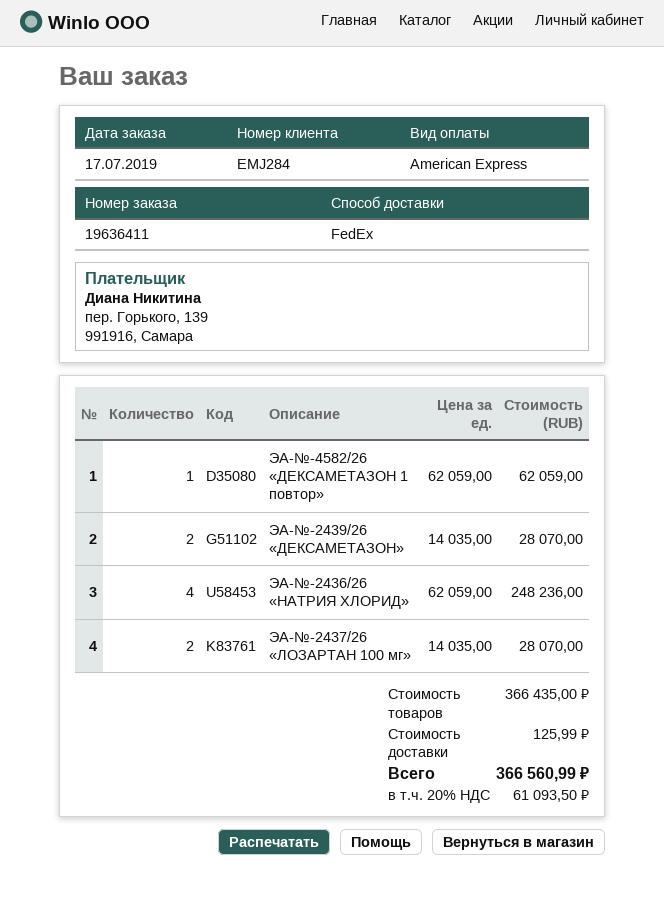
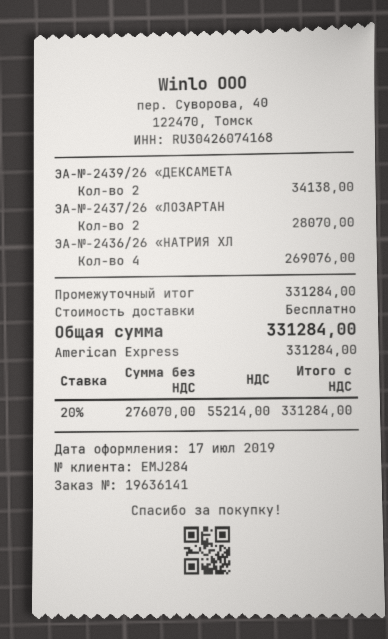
order number: 19636411 -> 19636141
ЭА-№-4582/26 «ДЕКСАМЕТАЗОН 1 повтор»: 1 for 62059.00 -> none
ЭА-№-2439/26 «ДЕКСАМЕТАЗОН»: 2 for 28070.00 -> 2 for 34138.00
ЭА-№-2436/26 «НАТРИЯ ХЛОРИД»: 4 for 248236.00 -> 4 for 269076.00
subtotal: 366435.00 -> 331284.00
shipping: 125.99 -> 0.00
tax: 20% = 61093.50 -> 20% = 55214.00
total: 366560.99 -> 331284.00

